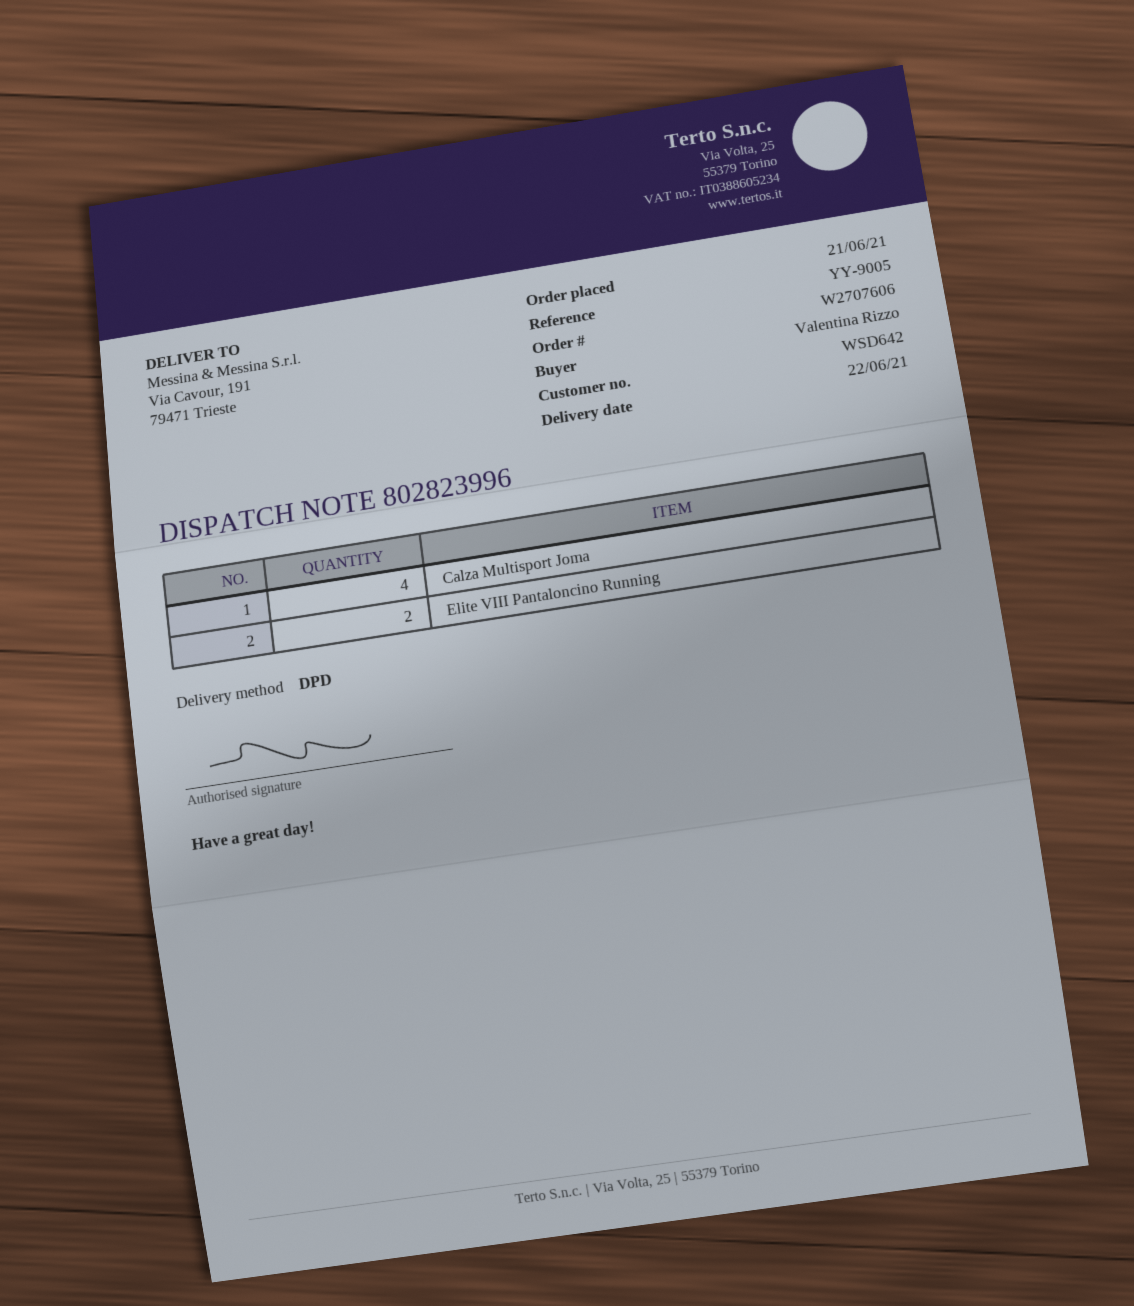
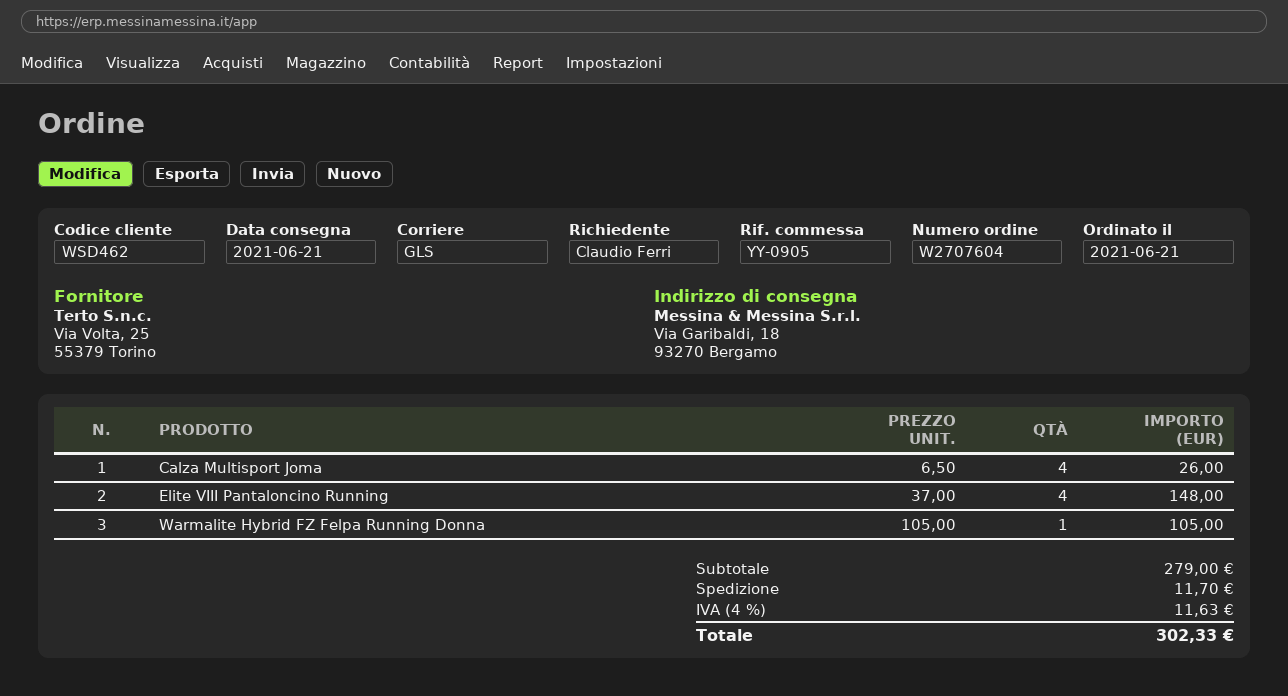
order number: W2707606 -> W2707604
delivery date: 2021-06-22 -> 2021-06-21
customer number: WSD642 -> WSD462
reference: YY-9005 -> YY-0905
ordered by: Valentina Rizzo -> Claudio Ferri
shipping method: DPD -> GLS
ship to: Via Cavour, 191, 79471 Trieste -> Via Garibaldi, 18, 93270 Bergamo
Elite VIII Pantaloncino Running: 2 -> 4
Warmalite Hybrid FZ Felpa Running Donna: none -> 1

